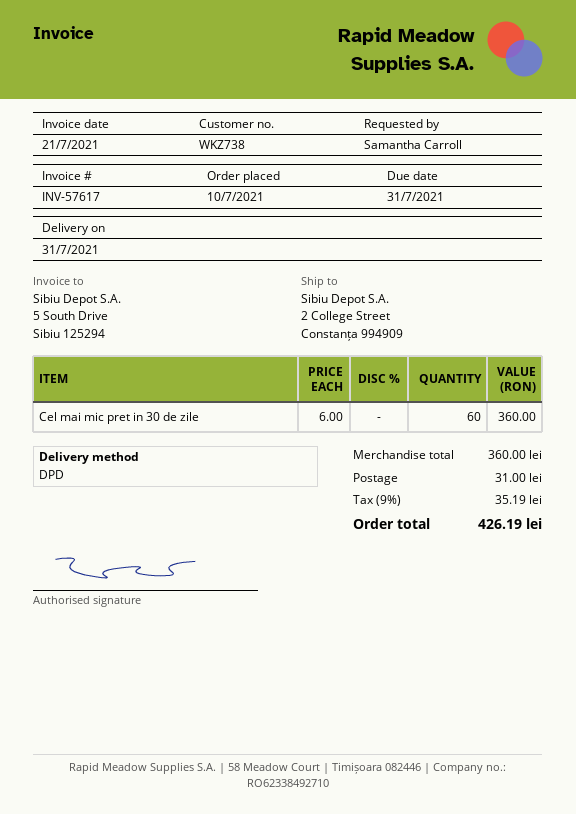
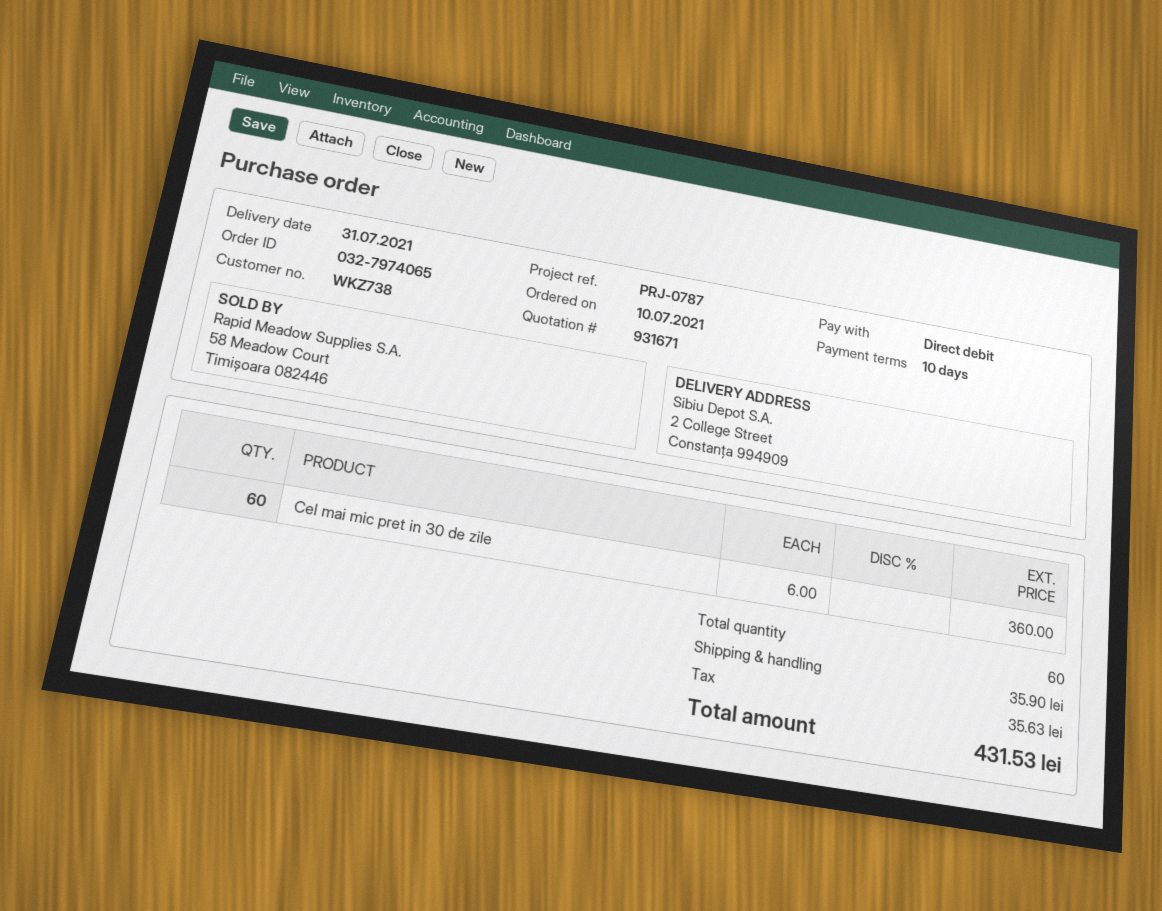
shipping: 31.00 -> 35.90
tax: 35.19 -> 35.63
total: 426.19 -> 431.53

